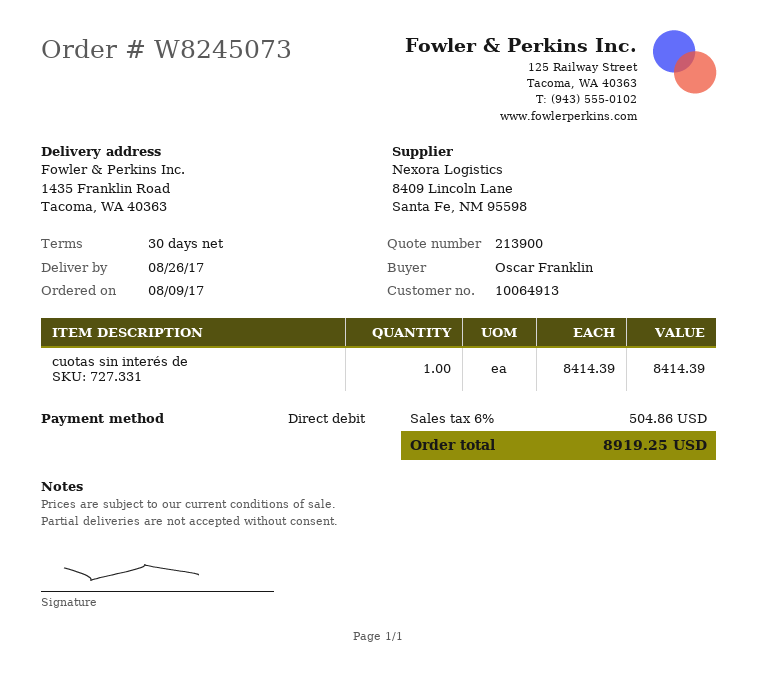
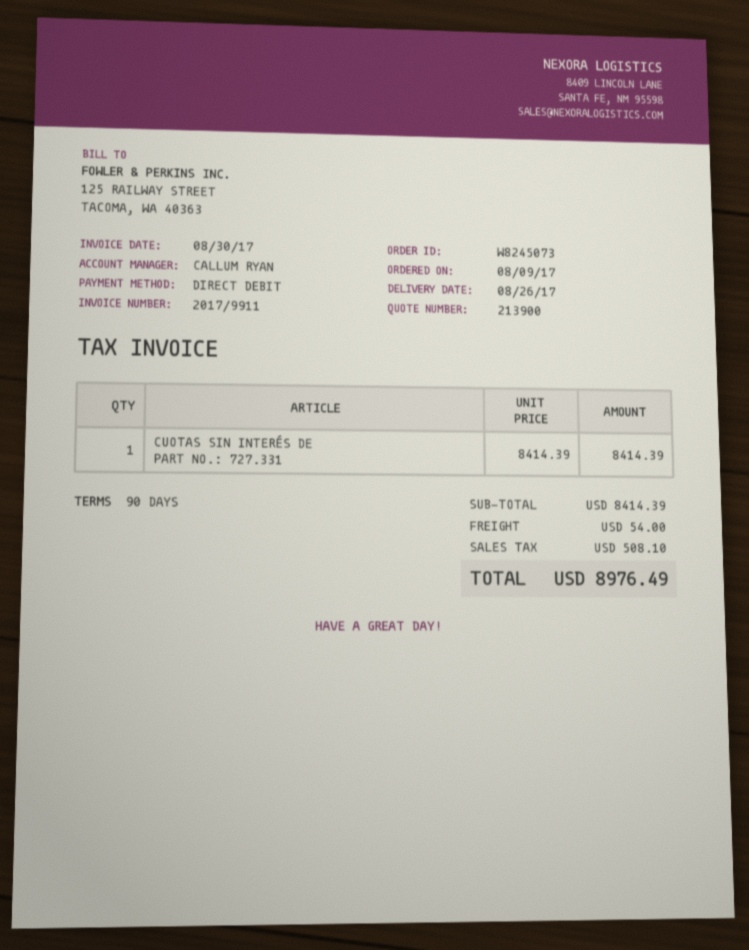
payment terms: 30 days -> 90 days
shipping: none -> 54.00
tax: 504.86 -> 508.10
total: 8919.25 -> 8976.49

